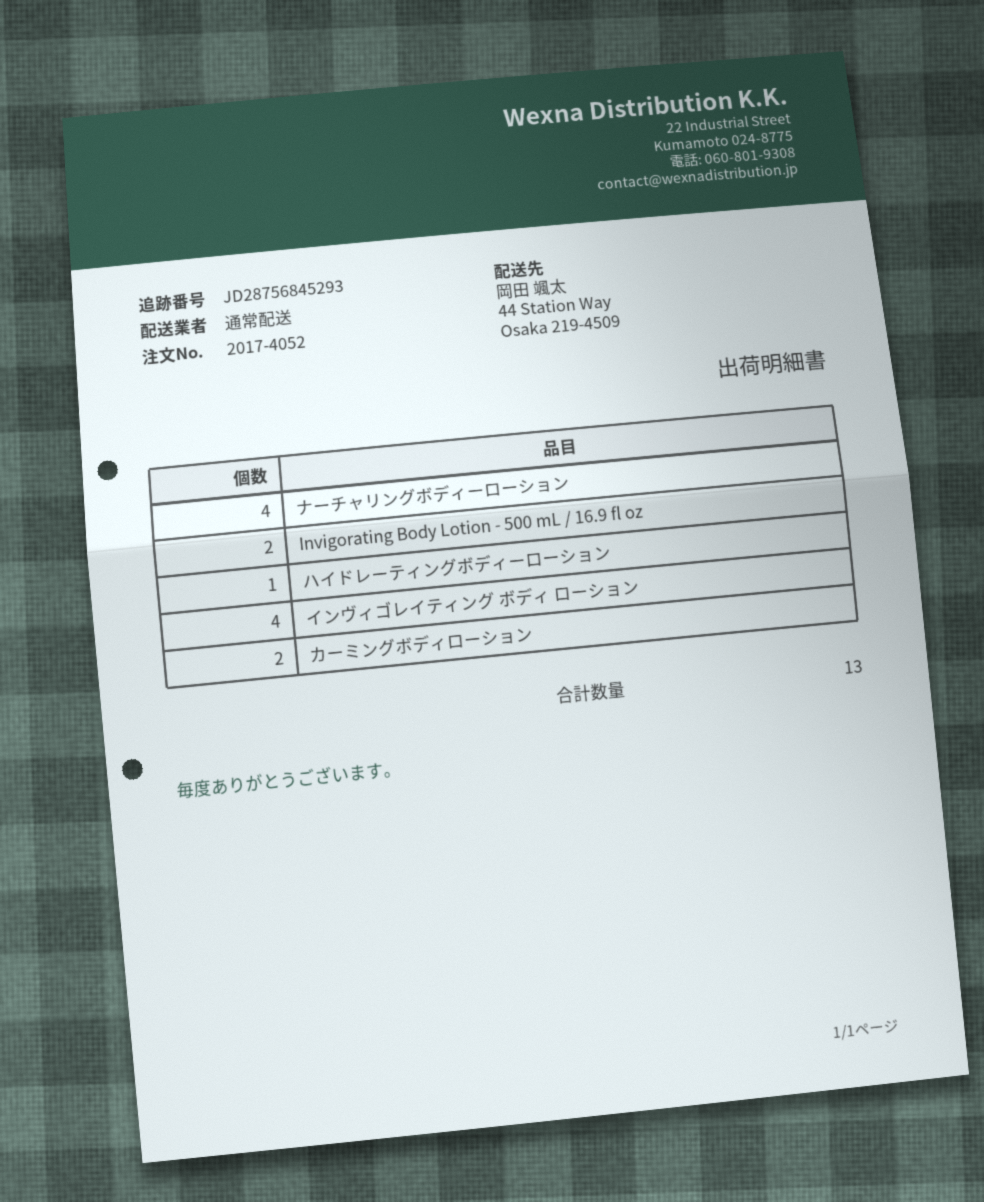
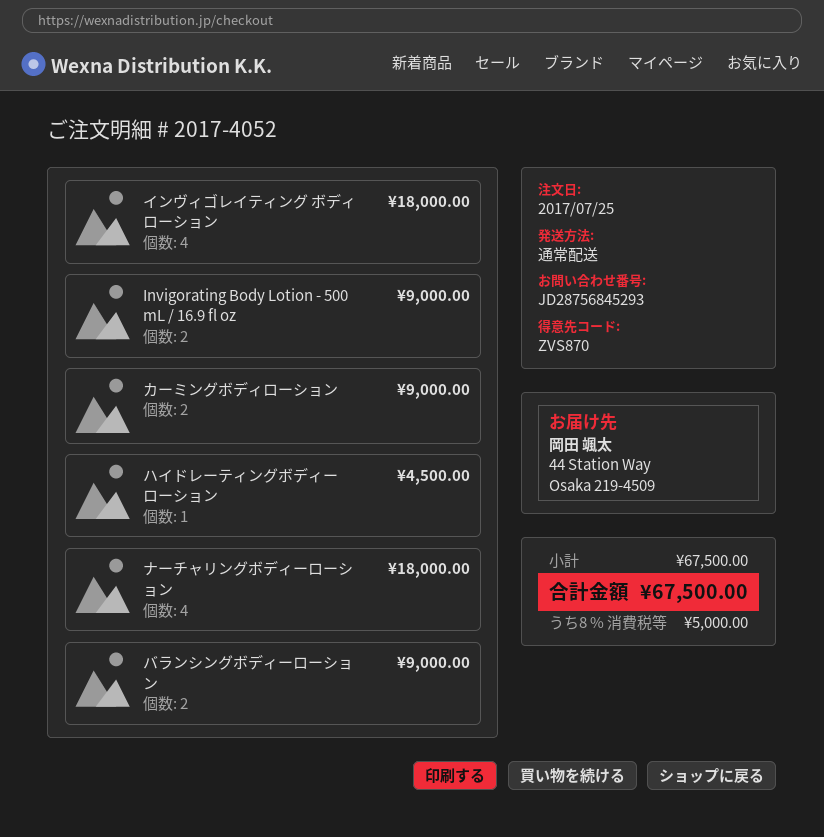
バランシングボディーローション: none -> 2

